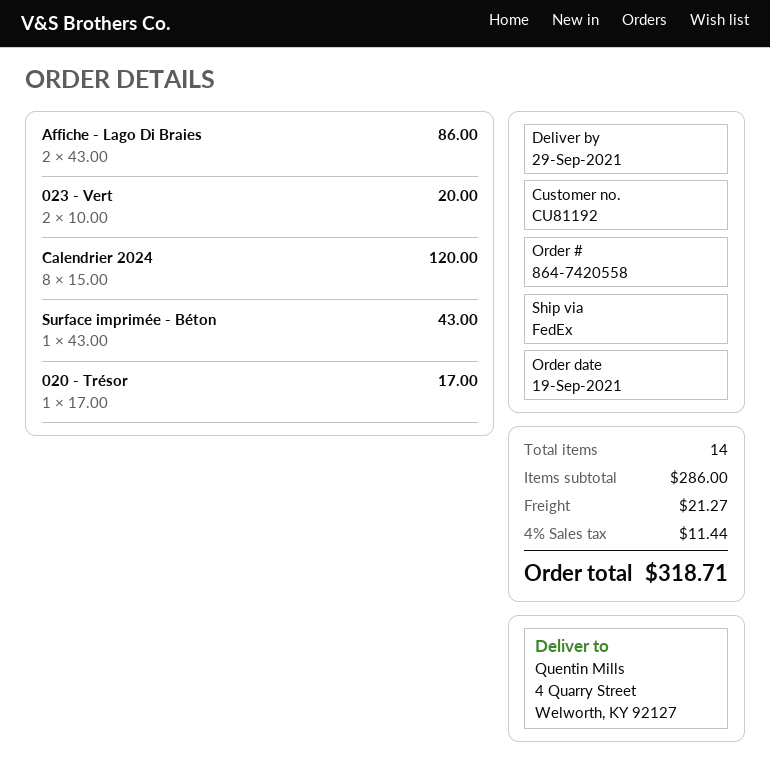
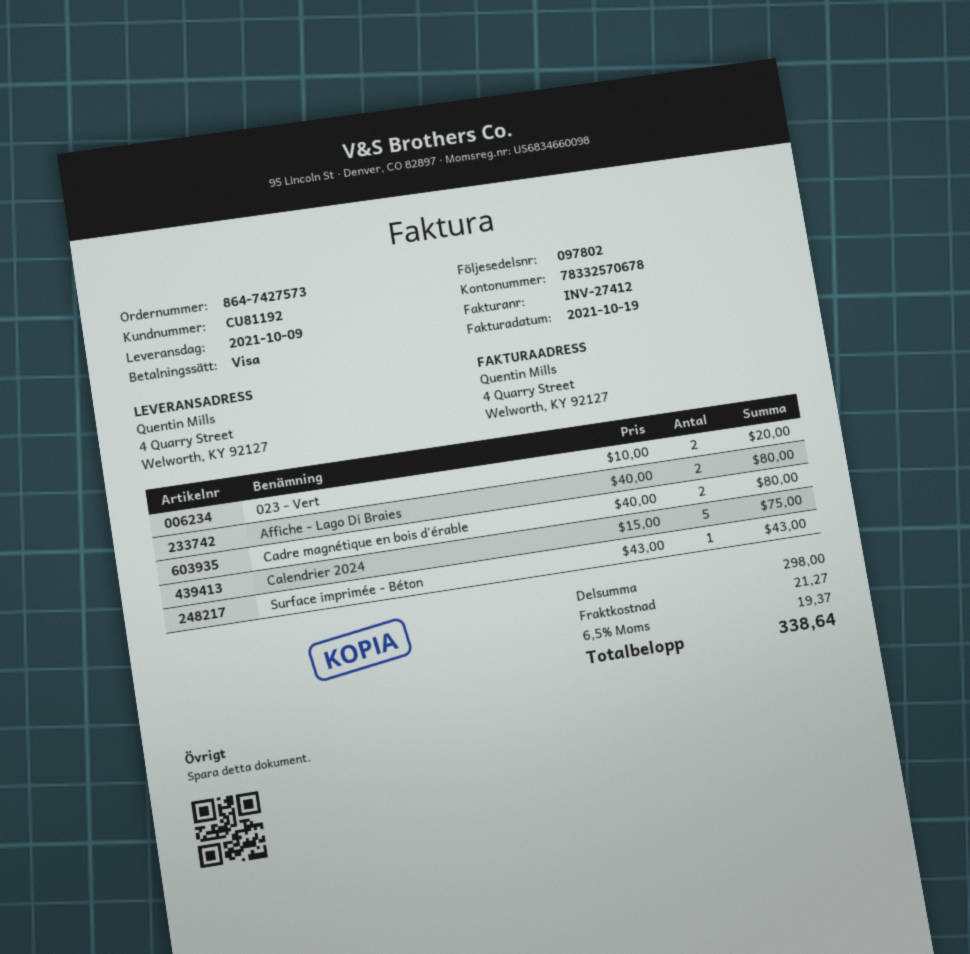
order number: 864-7420558 -> 864-7427573
delivery date: 2021-09-29 -> 2021-10-09
Affiche - Lago Di Braies: 2 x 43.00 = 86.00 -> 2 x 40.00 = 80.00
Calendrier 2024: 8 x 15.00 = 120.00 -> 5 x 15.00 = 75.00
020 - Trésor: 1 x 17.00 = 17.00 -> none
Cadre magnétique en bois d'érable: none -> 2 x 40.00 = 80.00
subtotal: 286.00 -> 298.00
tax: 4% = 11.44 -> 6.5% = 19.37
total: 318.71 -> 338.64

